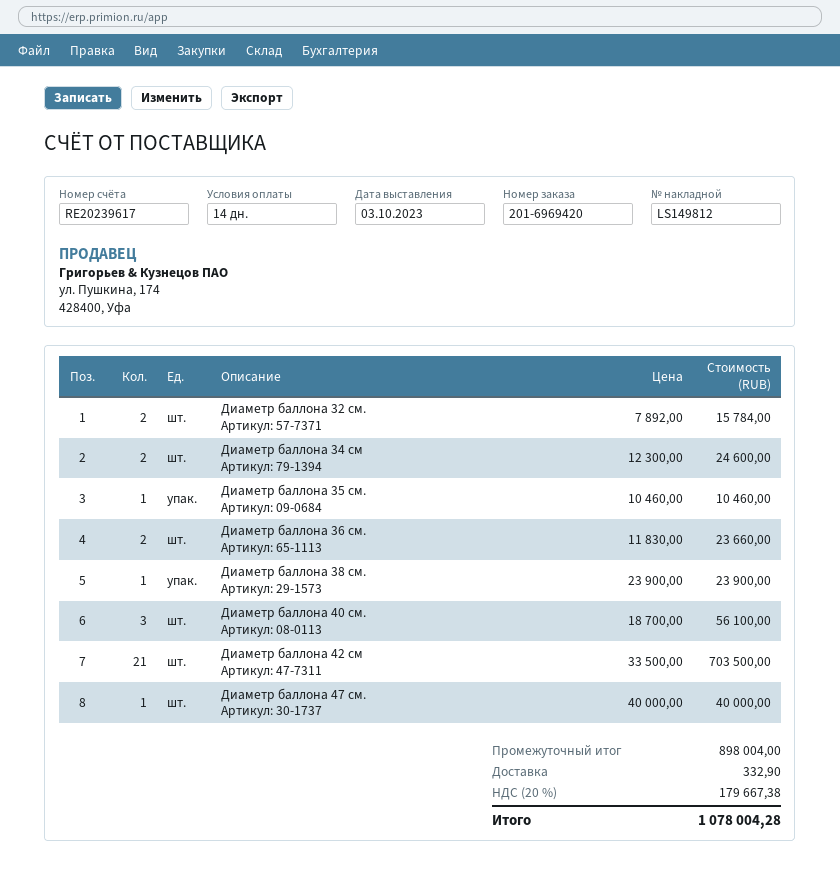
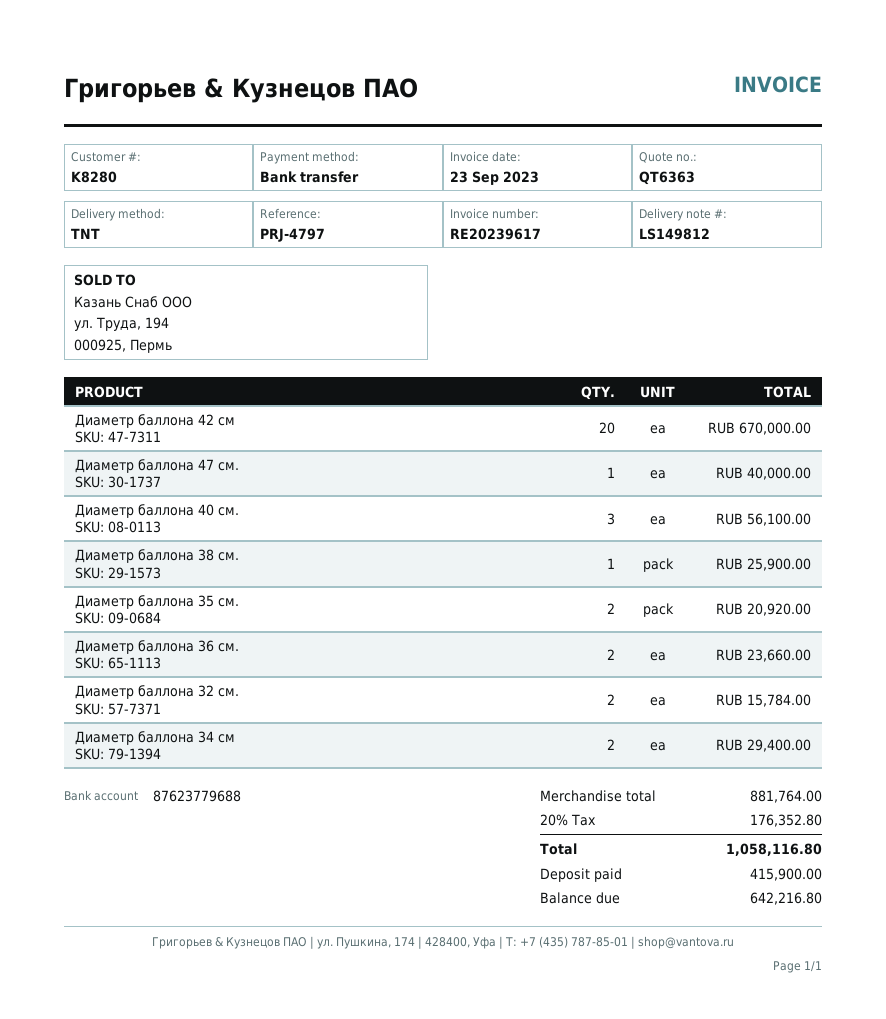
invoice date: 2023-10-03 -> 2023-09-23
Диаметр баллона 34 см: 2 for 24600.00 -> 2 for 29400.00
Диаметр баллона 35 см.: 1 for 10460.00 -> 2 for 20920.00
Диаметр баллона 38 см.: 1 for 23900.00 -> 1 for 25900.00
Диаметр баллона 42 см: 21 for 703500.00 -> 20 for 670000.00
subtotal: 898004.00 -> 881764.00
shipping: 332.90 -> none
tax: 20% = 179667.38 -> 20% = 176352.80
total: 1078004.28 -> 1058116.80

